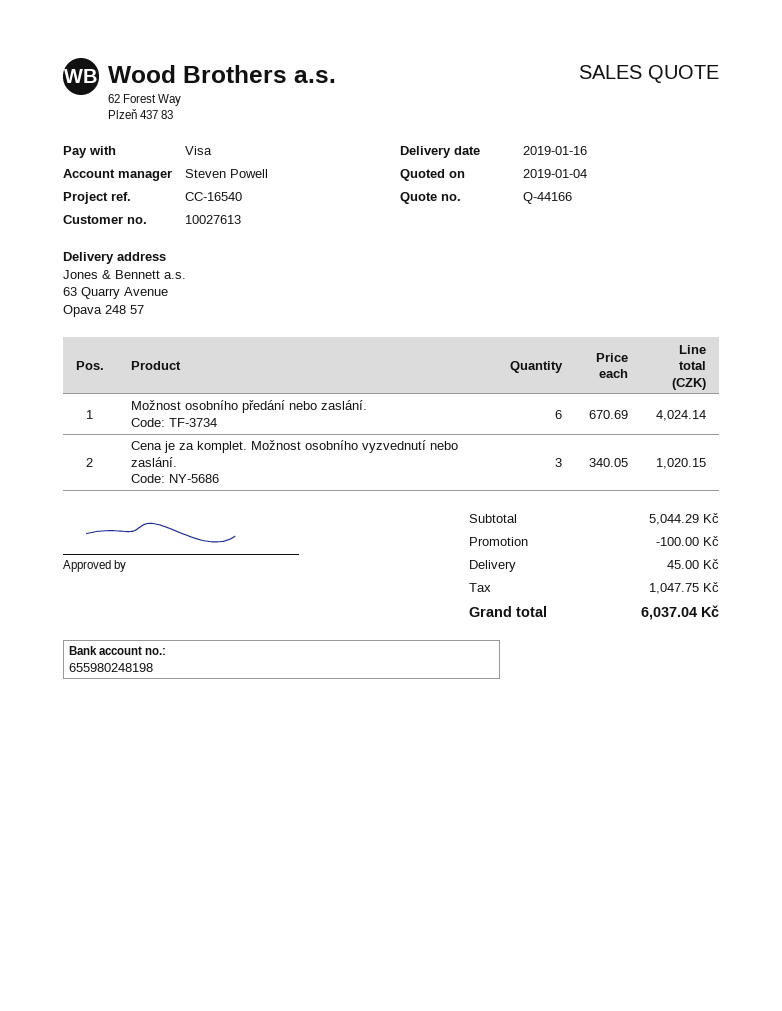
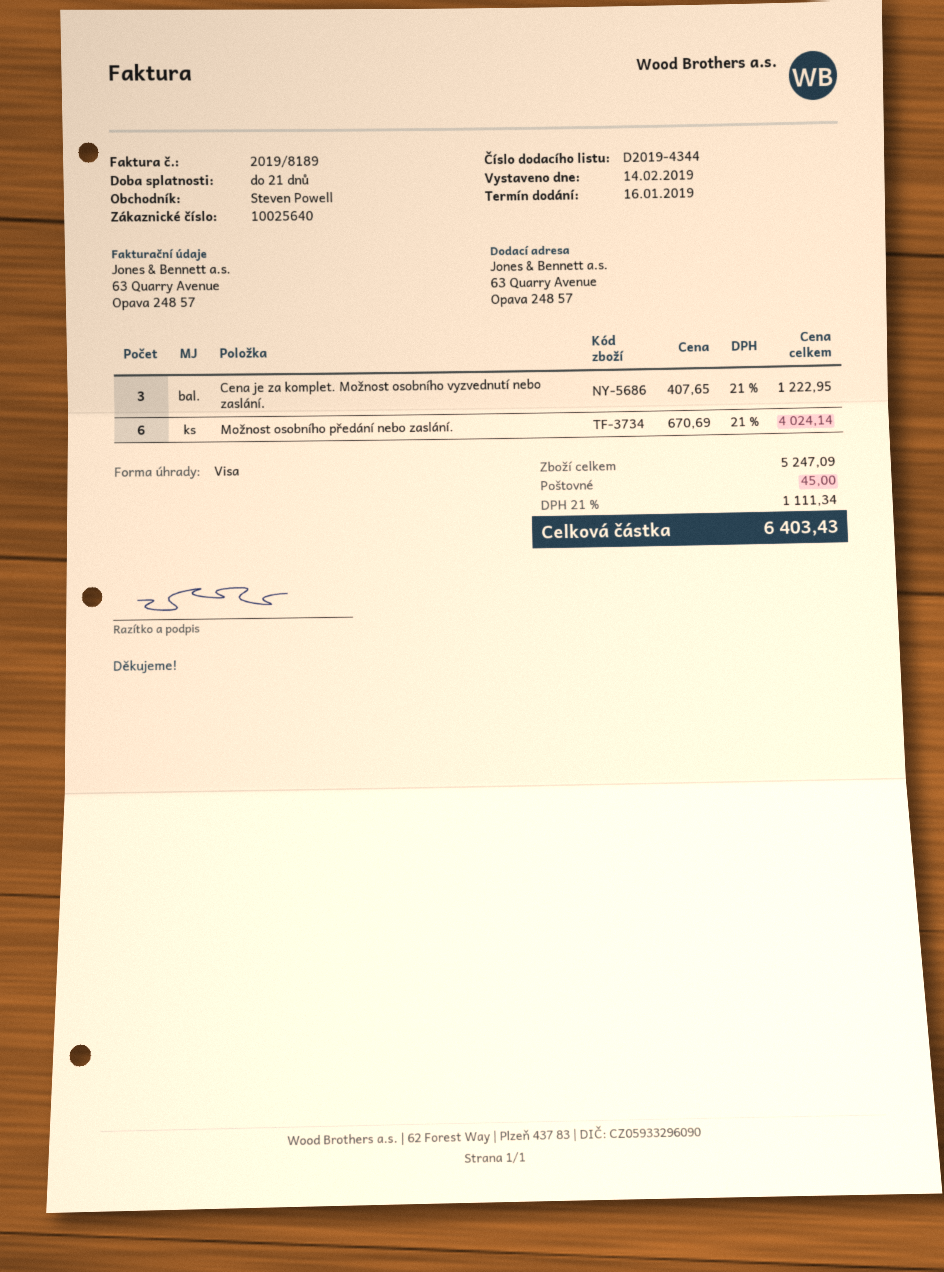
customer number: 10027613 -> 10025640
Cena je za komplet. Možnost osobního vyzvednutí nebo zaslání.: 3 x 340.05 = 1020.15 -> 3 x 407.65 = 1222.95
subtotal: 5044.29 -> 5247.09
discount: 100.00 -> none
tax: 1047.75 -> 1111.34
total: 6037.04 -> 6403.43

